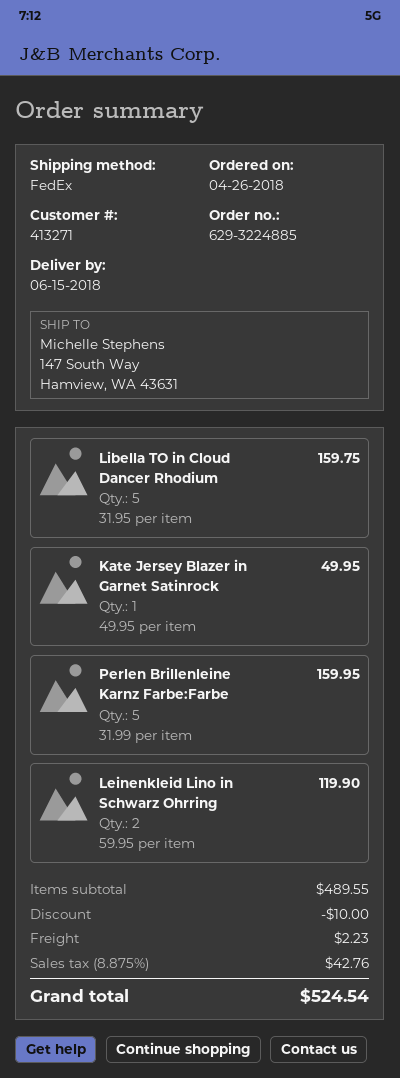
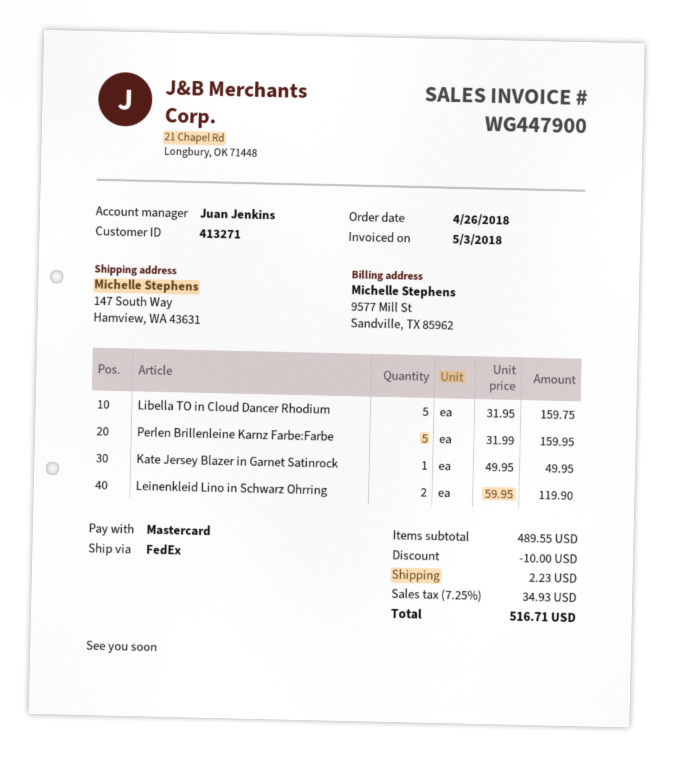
tax: 8.875% = 42.76 -> 7.25% = 34.93
total: 524.54 -> 516.71

